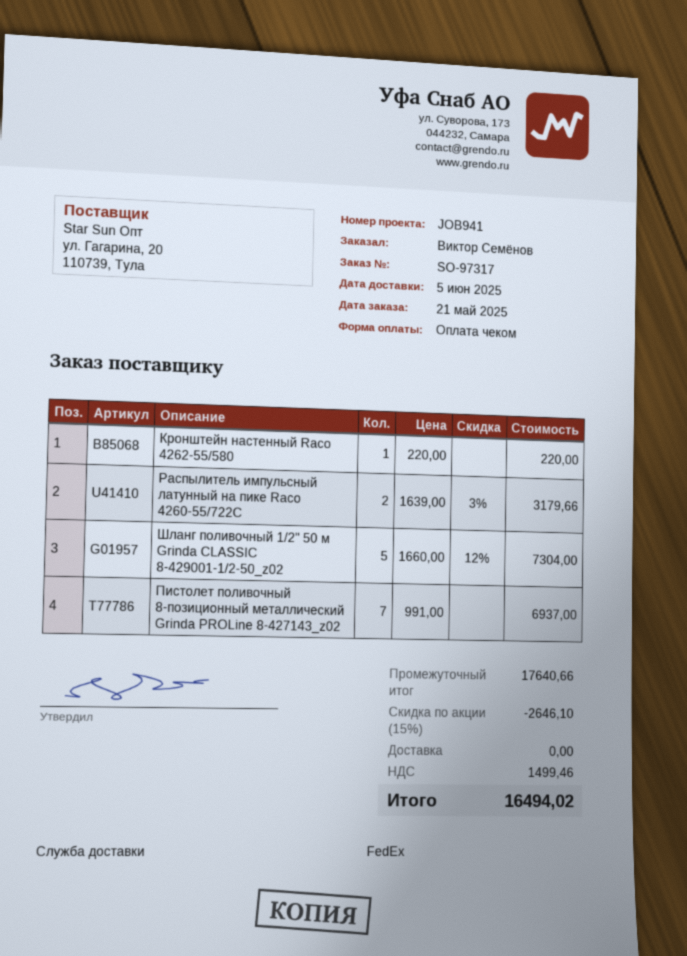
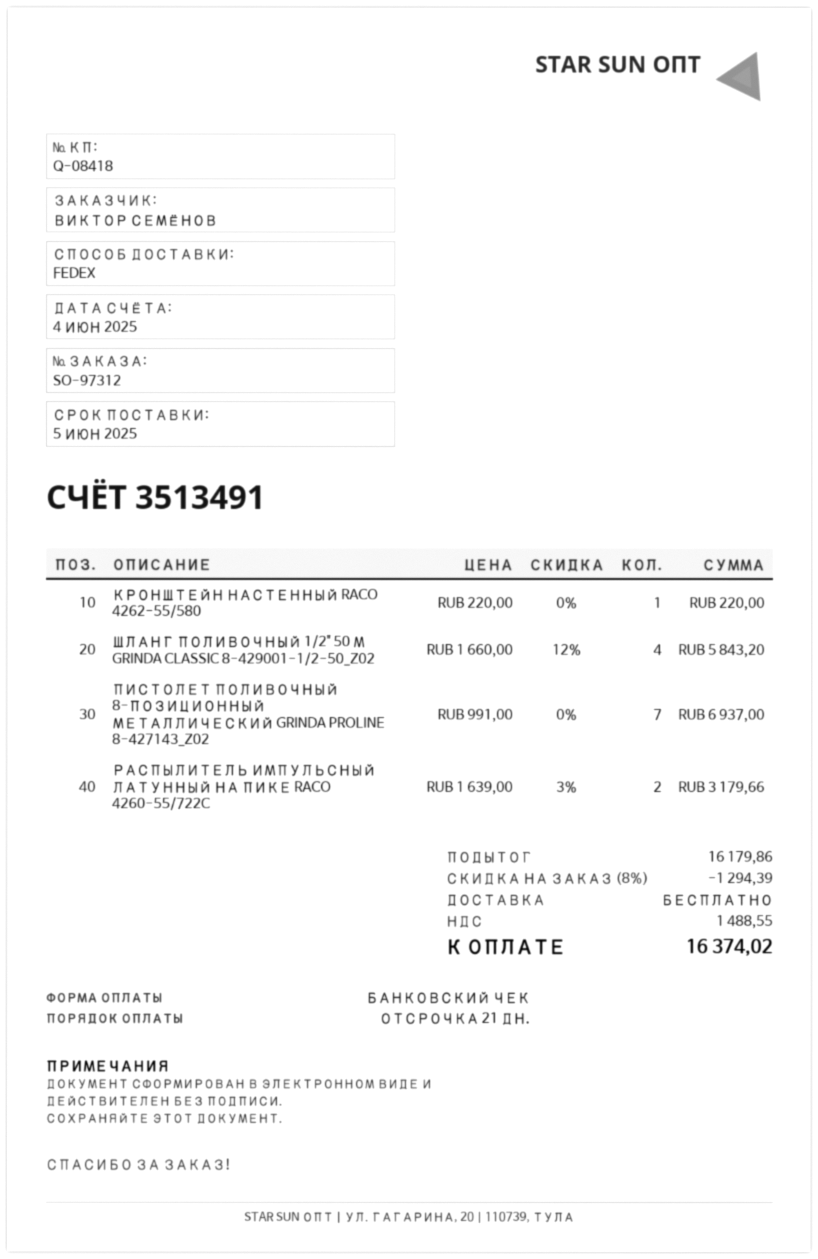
order number: SO-97317 -> SO-97312
Шланг поливочный 1/2" 50 м Grinda CLASSIC 8-429001-1/2-50_z02: 5 x 1660.00 - 12% = 7304.00 -> 4 x 1660.00 - 12% = 5843.20
subtotal: 17640.66 -> 16179.86
discount: 15% = 2646.10 -> 8% = 1294.39
tax: 1499.46 -> 1488.55
total: 16494.02 -> 16374.02

